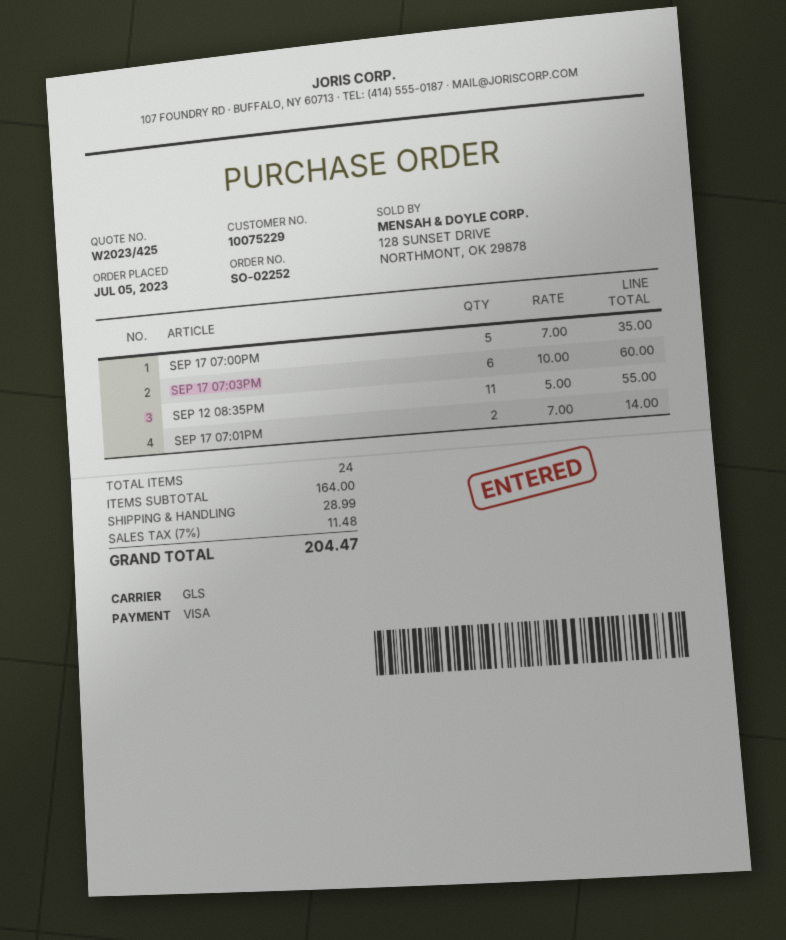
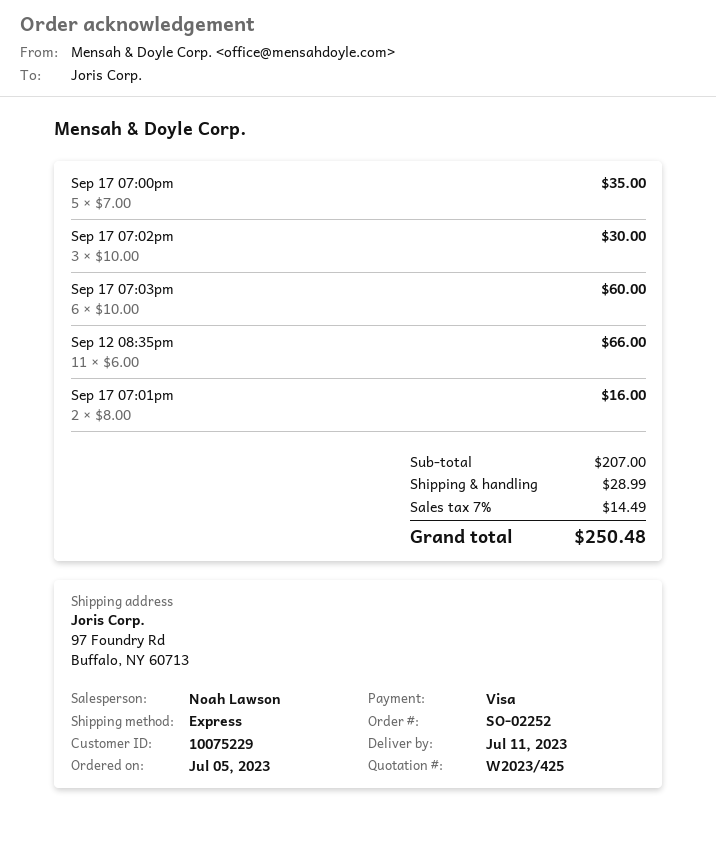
shipping method: GLS -> express
SEP 12 08:35PM: 11 x 5.00 = 55.00 -> 11 x 6.00 = 66.00
SEP 17 07:01PM: 2 x 7.00 = 14.00 -> 2 x 8.00 = 16.00
Sep 17 07:02pm: none -> 3 x 10.00 = 30.00
subtotal: 164.00 -> 207.00
tax: 7% = 11.48 -> 7% = 14.49
total: 204.47 -> 250.48

